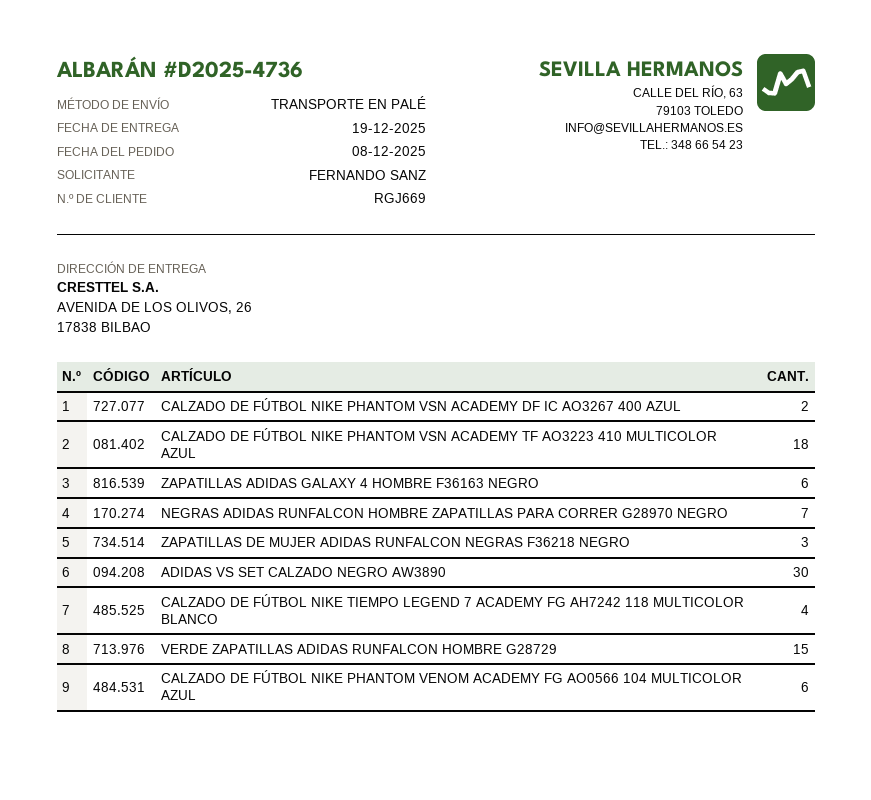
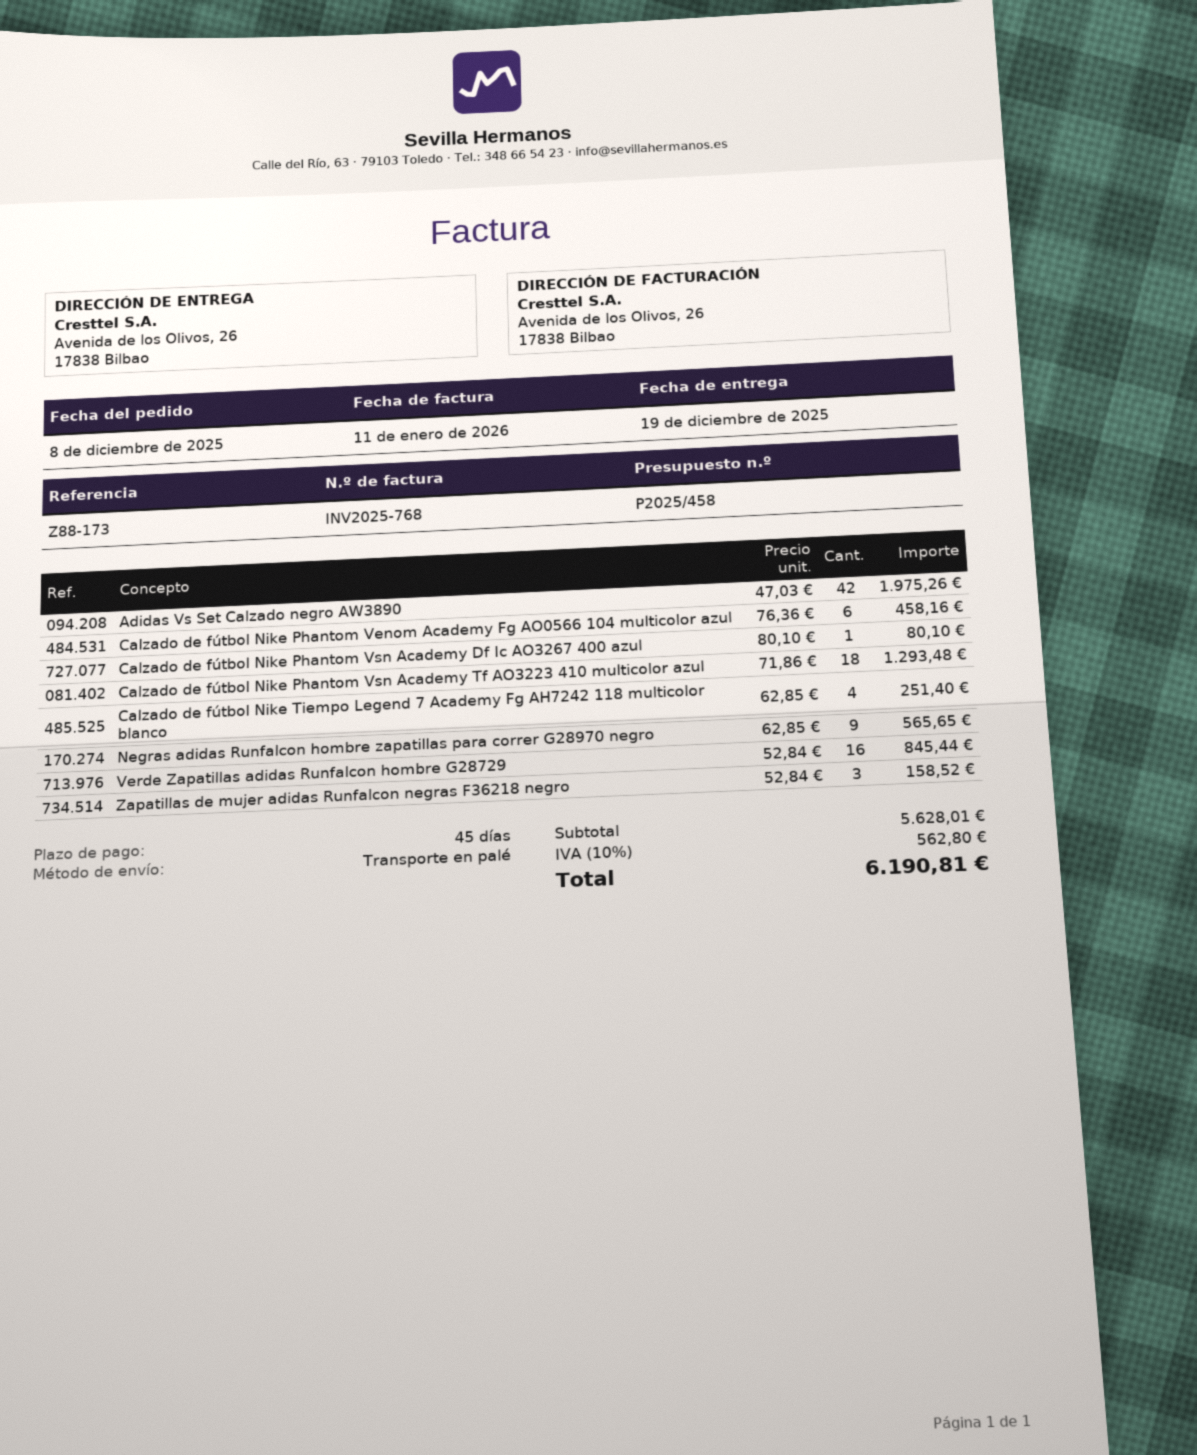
CALZADO DE FÚTBOL NIKE PHANTOM VSN ACADEMY DF IC AO3267 400 AZUL: 2 -> 1
ZAPATILLAS ADIDAS GALAXY 4 HOMBRE F36163 NEGRO: 6 -> none
NEGRAS ADIDAS RUNFALCON HOMBRE ZAPATILLAS PARA CORRER G28970 NEGRO: 7 -> 9
ADIDAS VS SET CALZADO NEGRO AW3890: 30 -> 42
VERDE ZAPATILLAS ADIDAS RUNFALCON HOMBRE G28729: 15 -> 16

